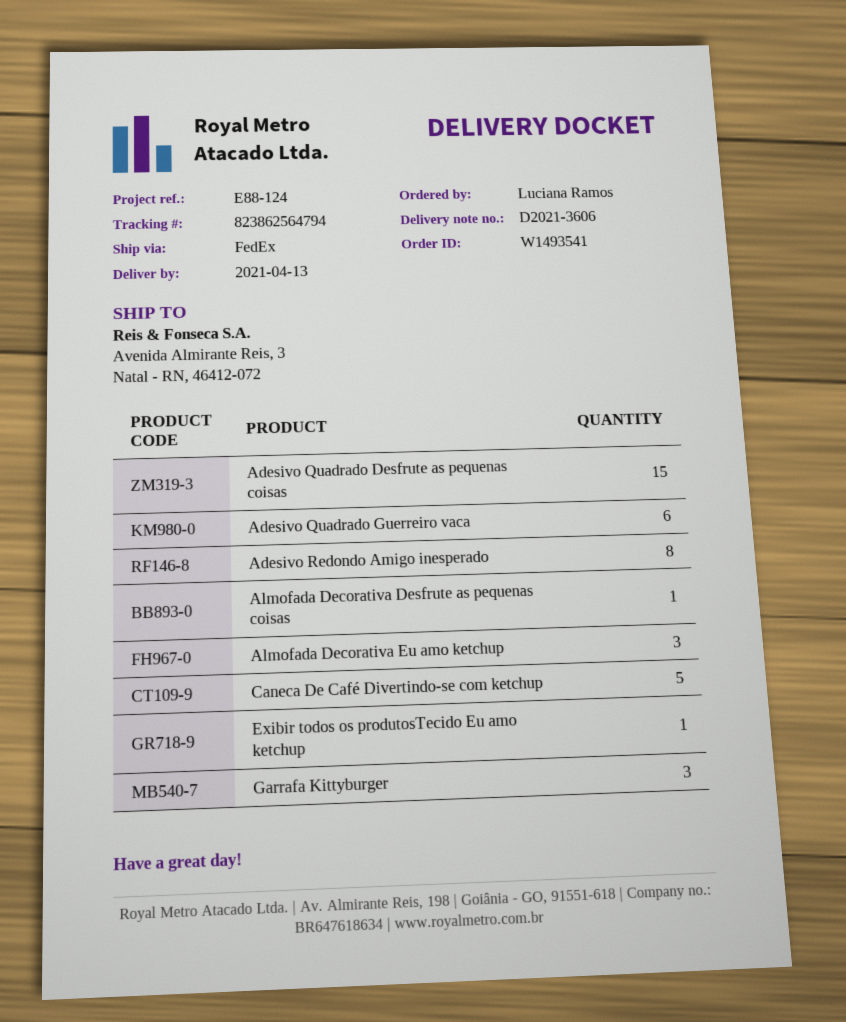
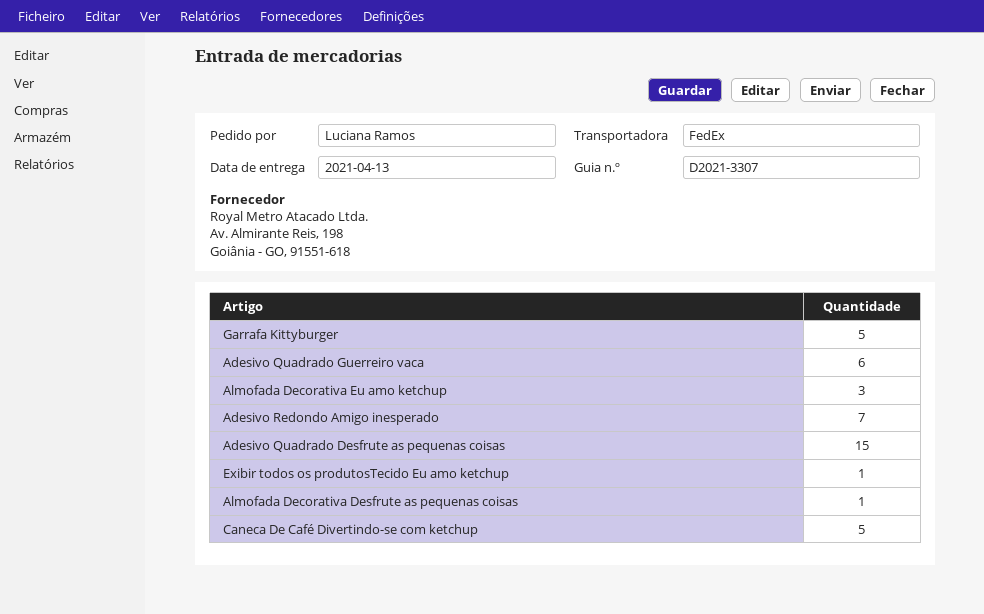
delivery note number: D2021-3606 -> D2021-3307
Adesivo Redondo Amigo inesperado: 8 -> 7
Garrafa Kittyburger: 3 -> 5

